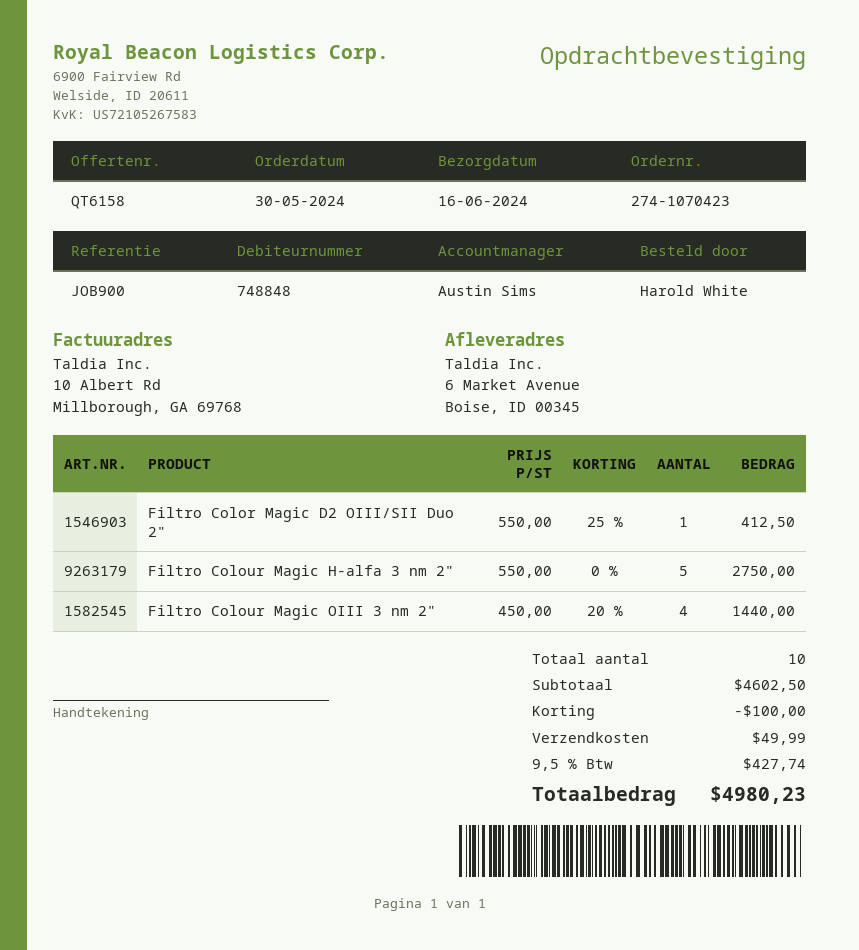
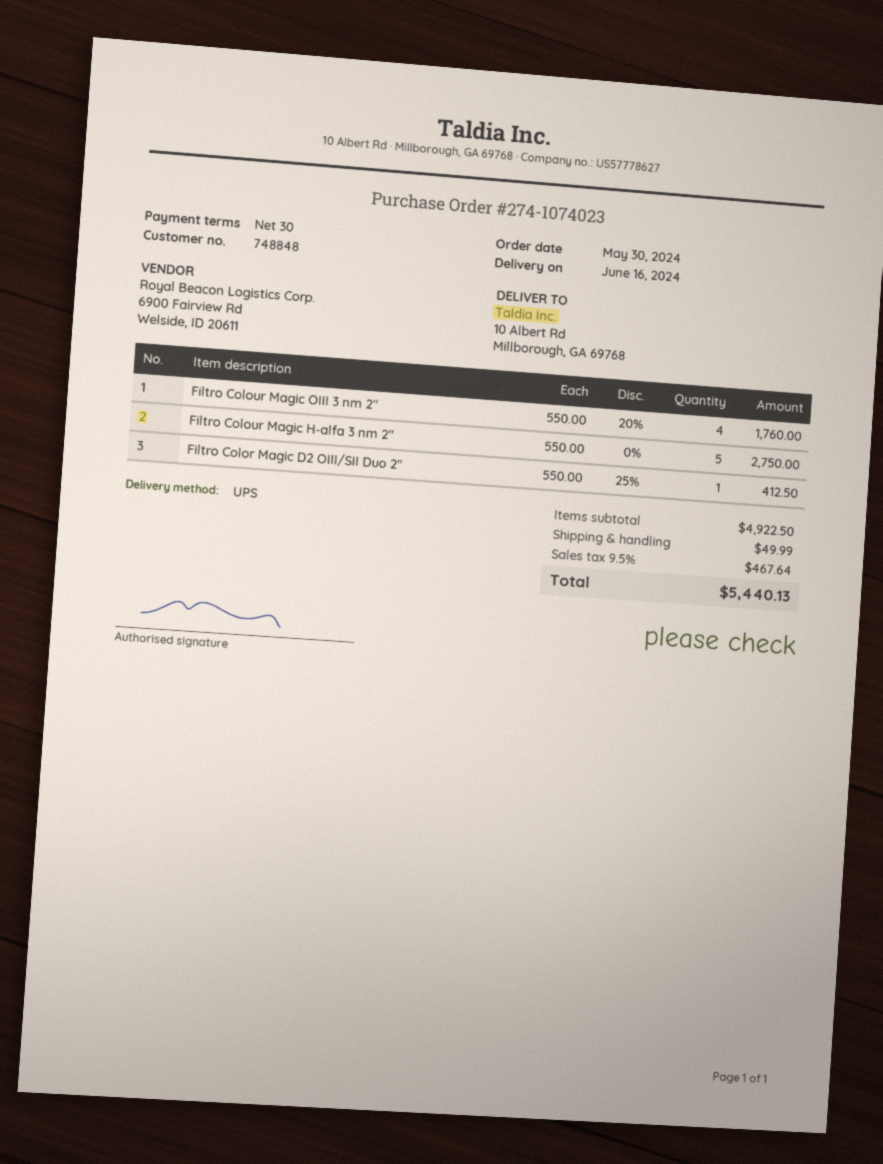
order number: 274-1070423 -> 274-1074023
ship to: 6 Market Avenue, Boise, ID 00345 -> 10 Albert Rd, Millborough, GA 69768
Filtro Colour Magic OIII 3 nm 2": 4 x 450.00 - 20% = 1440.00 -> 4 x 550.00 - 20% = 1760.00
subtotal: 4602.50 -> 4922.50
discount: 100.00 -> none
tax: 9.5% = 427.74 -> 9.5% = 467.64
total: 4980.23 -> 5440.13

